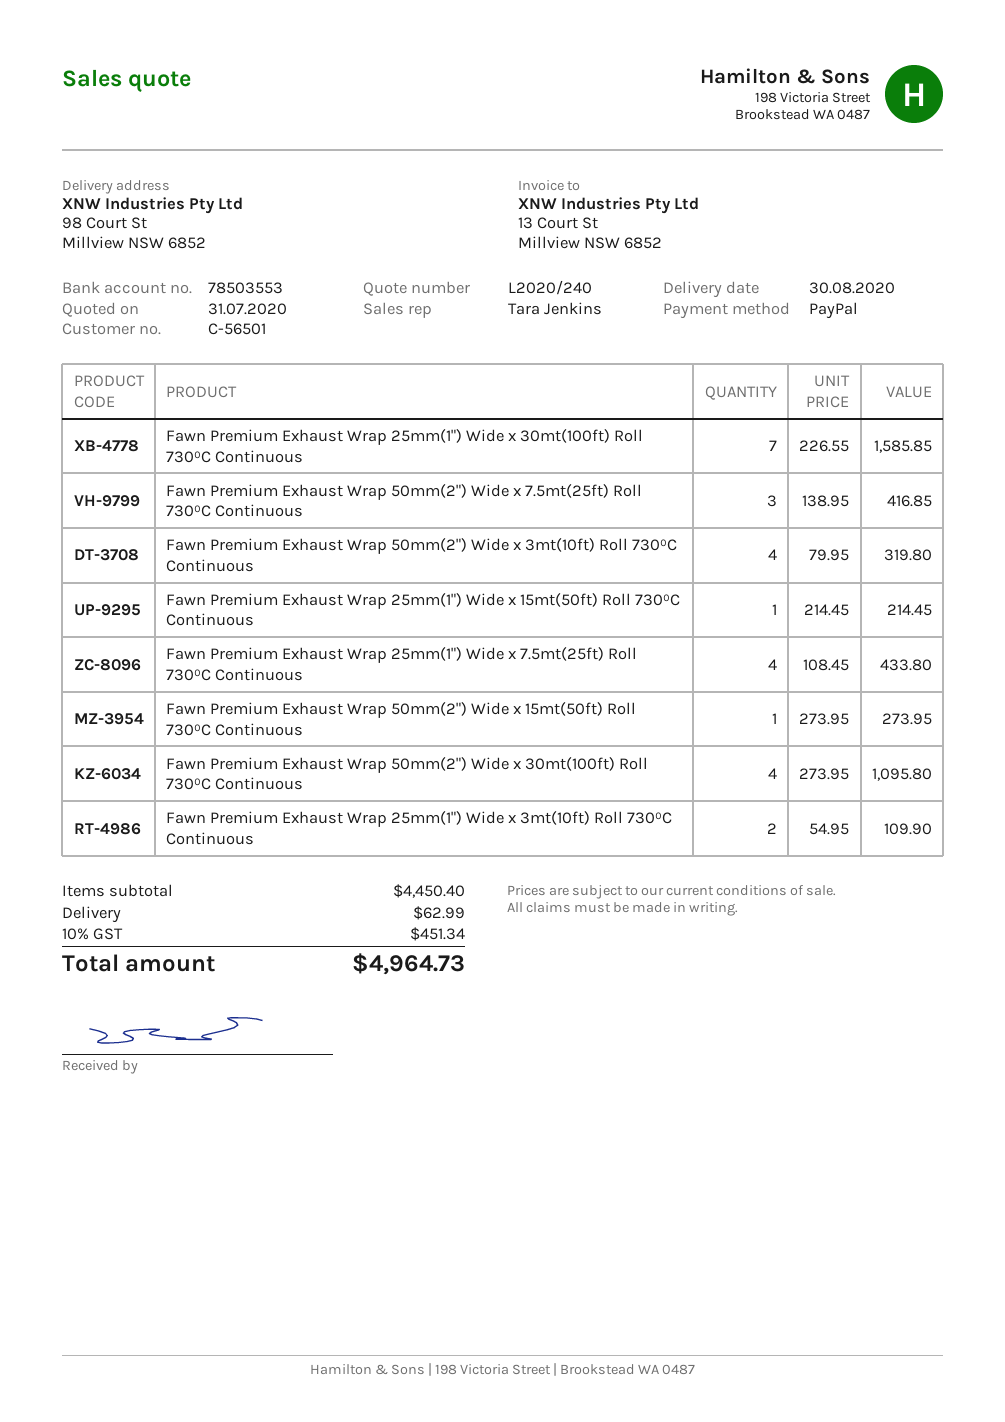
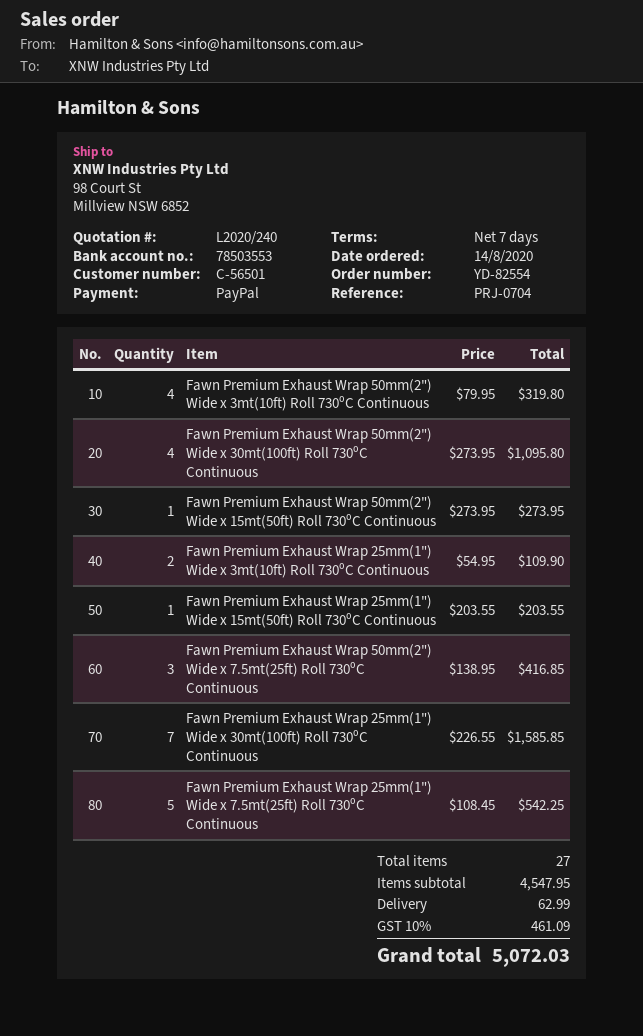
Fawn Premium Exhaust Wrap 25mm(1") Wide x 15mt(50ft) Roll 730⁰C Continuous: 1 x 214.45 = 214.45 -> 1 x 203.55 = 203.55
Fawn Premium Exhaust Wrap 25mm(1") Wide x 7.5mt(25ft) Roll 730⁰C Continuous: 4 x 108.45 = 433.80 -> 5 x 108.45 = 542.25
subtotal: 4450.40 -> 4547.95
tax: 10% = 451.34 -> 10% = 461.09
total: 4964.73 -> 5072.03

